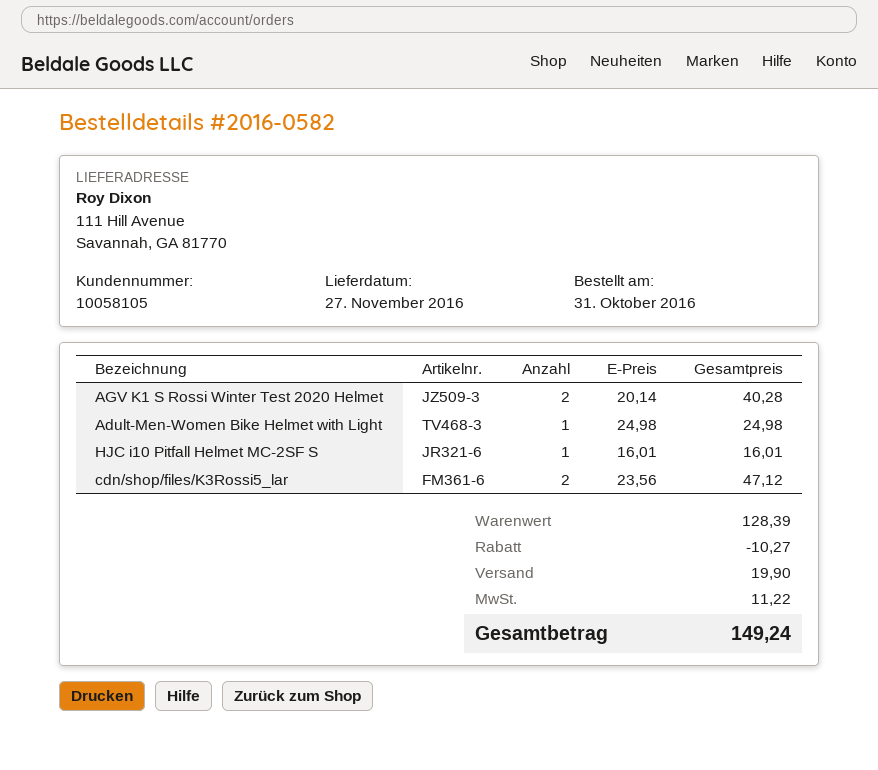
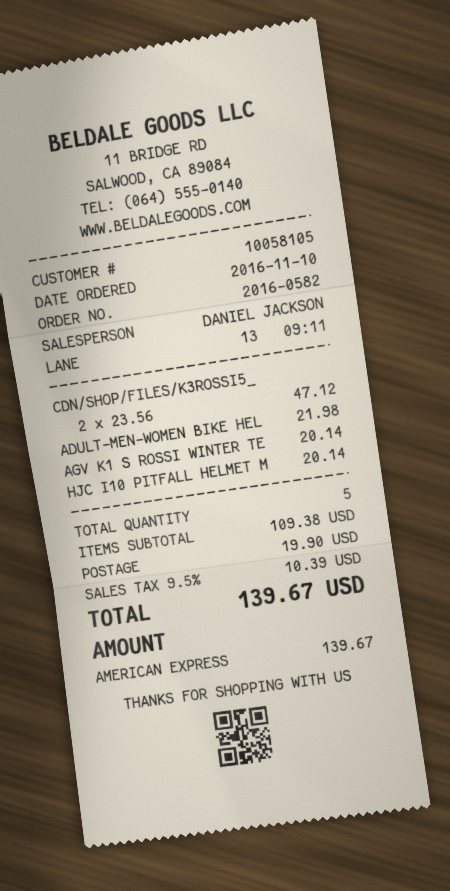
order date: 2016-10-31 -> 2016-11-10
AGV K1 S Rossi Winter Test 2020 Helmet: 2 x 20.14 = 40.28 -> 1 x 20.14 = 20.14
Adult-Men-Women Bike Helmet with Light: 1 x 24.98 = 24.98 -> 1 x 21.98 = 21.98
HJC i10 Pitfall Helmet MC-2SF S: 1 x 16.01 = 16.01 -> 1 x 20.14 = 20.14
subtotal: 128.39 -> 109.38
discount: 10.27 -> none
tax: 11.22 -> 10.39
total: 149.24 -> 139.67

